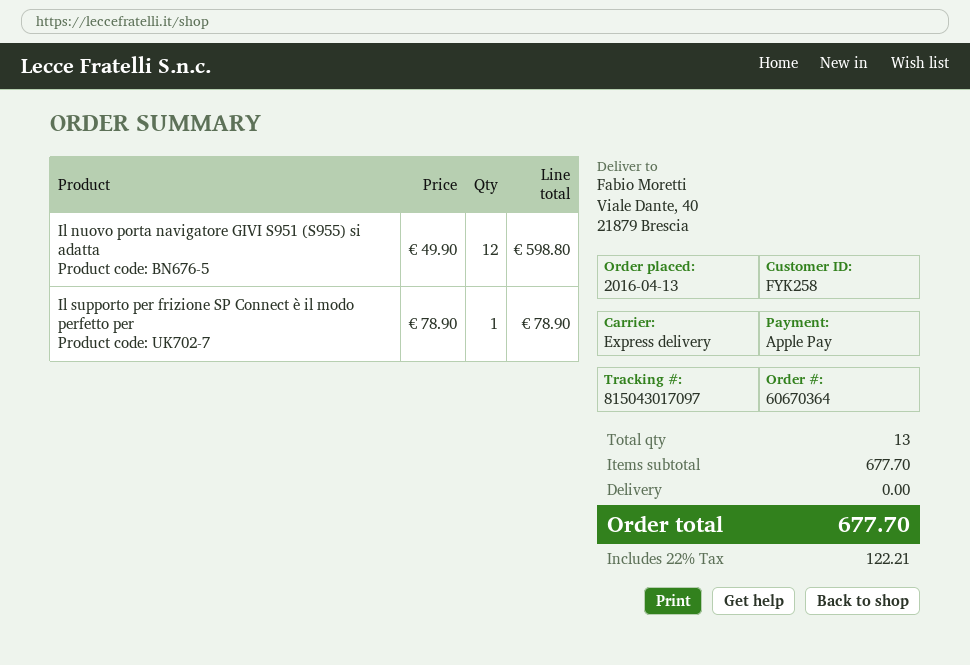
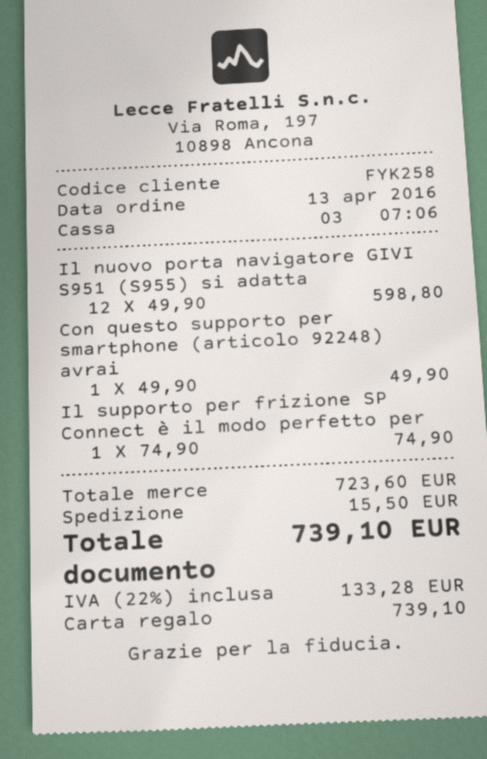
payment method: Apple Pay -> gift card
Il supporto per frizione SP Connect è il modo perfetto per: 1 x 78.90 = 78.90 -> 1 x 74.90 = 74.90
Con questo supporto per smartphone (articolo 92248) avrai: none -> 1 x 49.90 = 49.90
subtotal: 677.70 -> 723.60
shipping: 0.00 -> 15.50
tax: 22% = 122.21 -> 22% = 133.28
total: 677.70 -> 739.10

